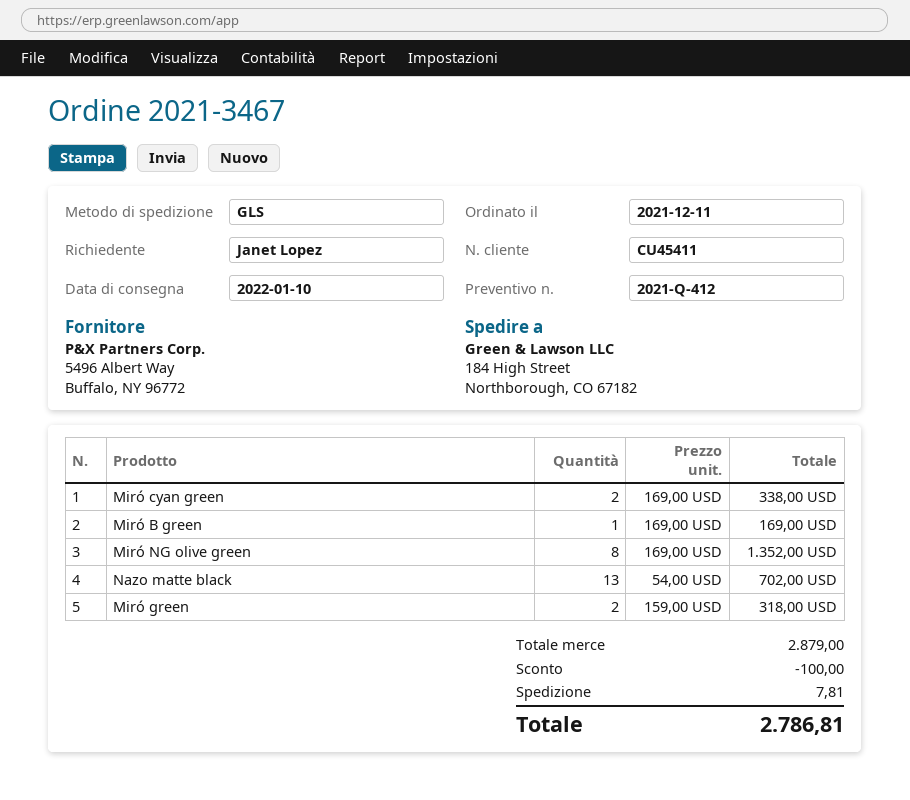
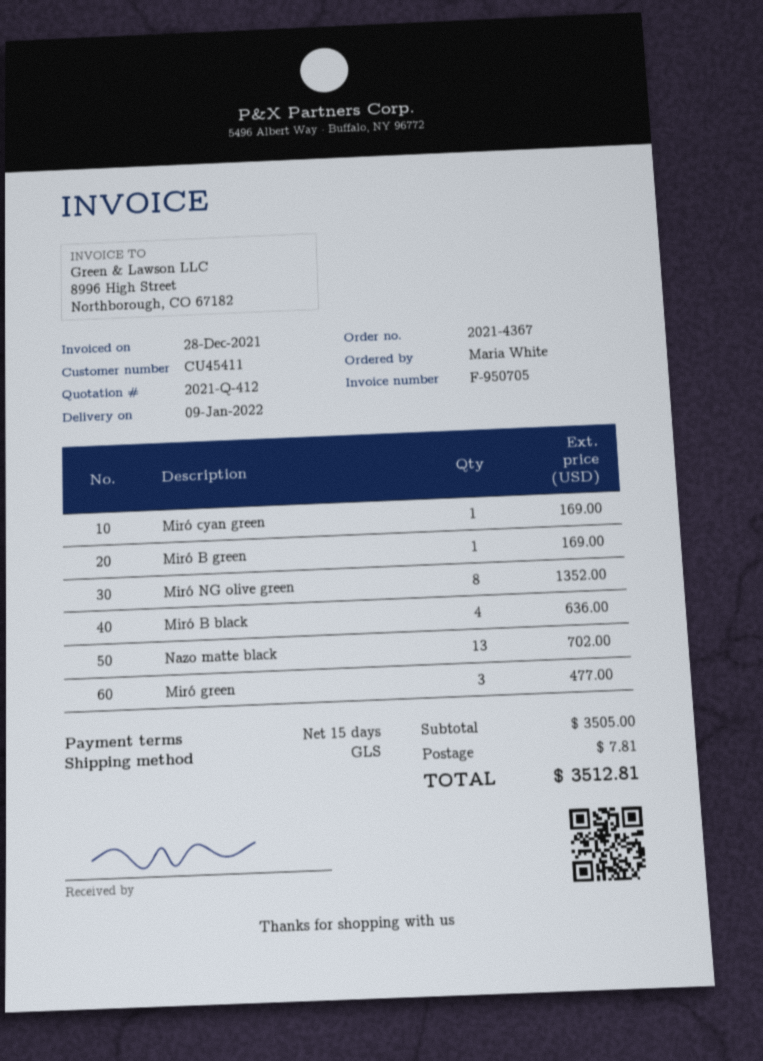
order number: 2021-3467 -> 2021-4367
delivery date: 2022-01-10 -> 2022-01-09
ordered by: Janet Lopez -> Maria White
Miró cyan green: 2 for 338.00 -> 1 for 169.00
Miró green: 2 for 318.00 -> 3 for 477.00
Miró B black: none -> 4 for 636.00
subtotal: 2879.00 -> 3505.00
discount: 100.00 -> none
total: 2786.81 -> 3512.81

